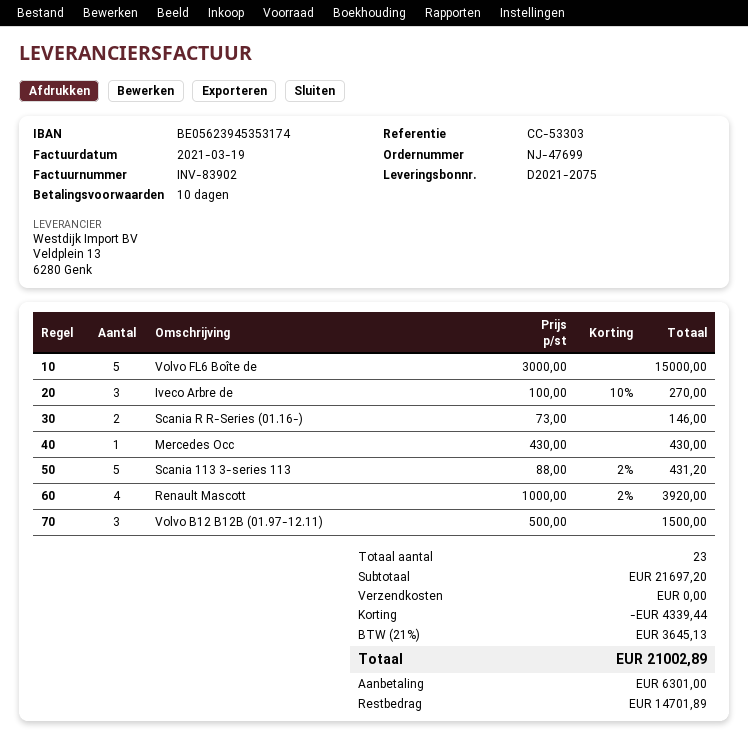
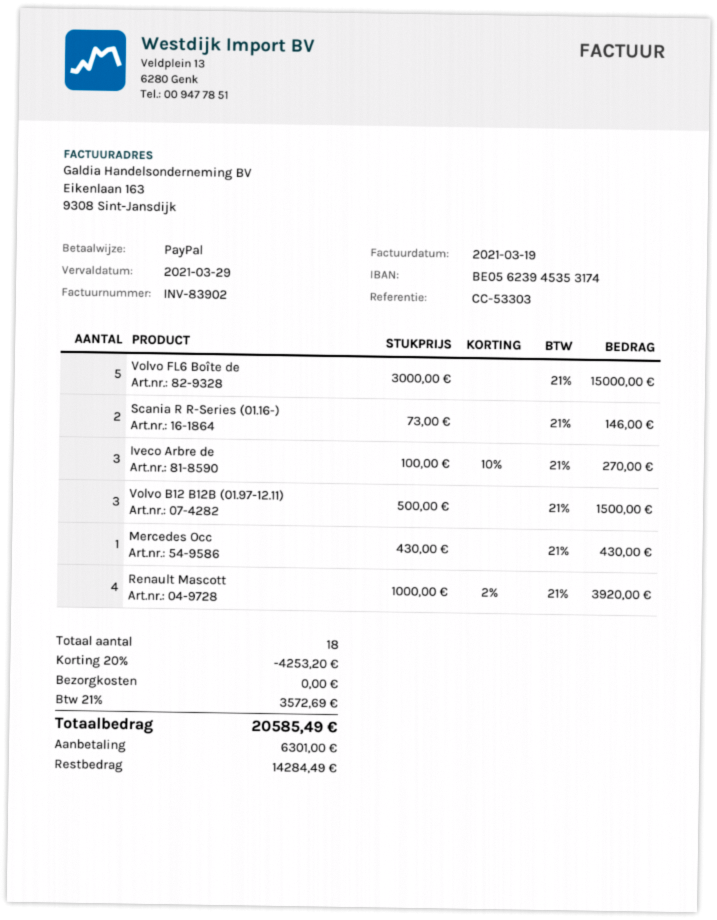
Scania 113 3-series 113: 5 x 88.00 - 2% = 431.20 -> none
total quantity: 23 -> 18
discount: 4339.44 -> 4253.20
tax: 21% = 3645.13 -> 21% = 3572.69
total: 21002.89 -> 20585.49
balance: 14701.89 -> 14284.49

